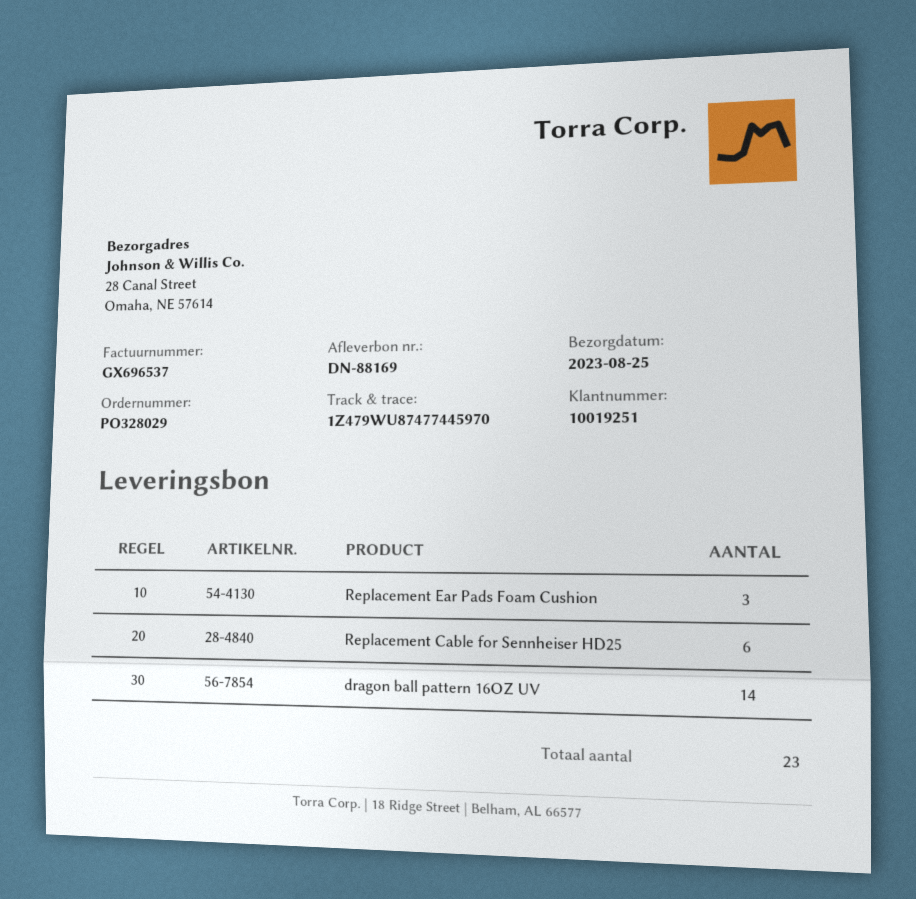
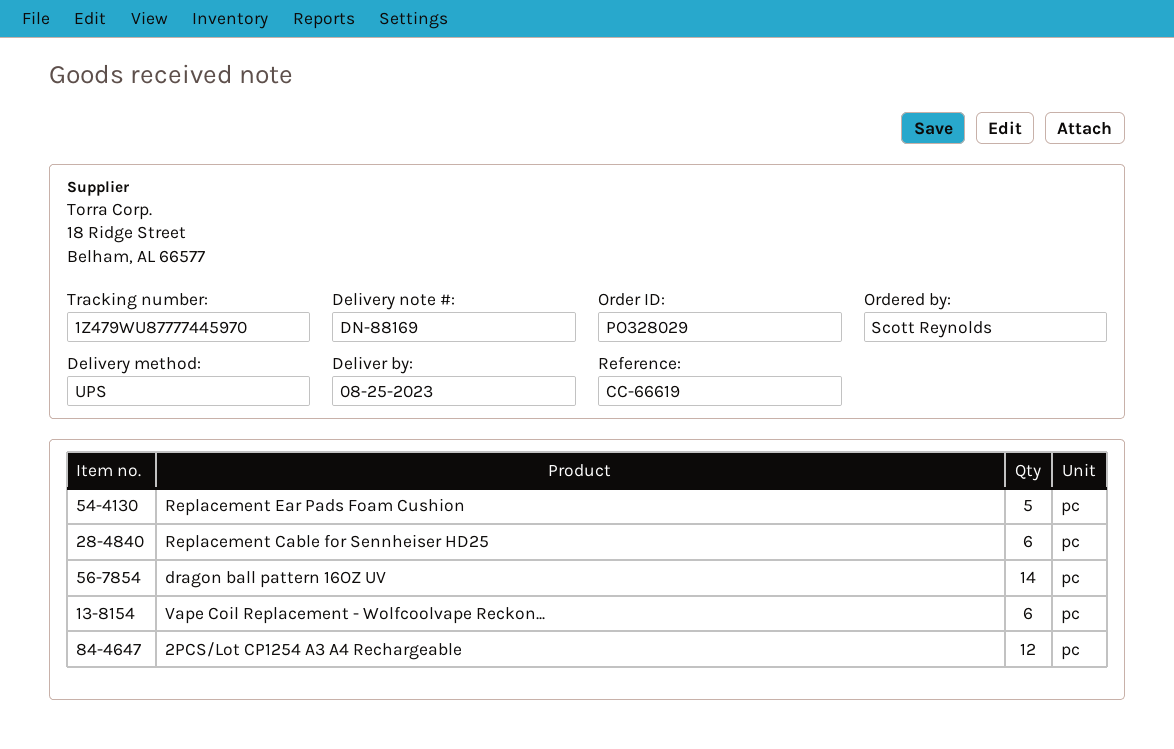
tracking number: 1Z479WU87477445970 -> 1Z479WU87777445970
Replacement Ear Pads Foam Cushion: 3 -> 5
Vape Coil Replacement - Wolfcoolvape Reckon...: none -> 6
2PCS/Lot CP1254 A3 A4 Rechargeable: none -> 12

